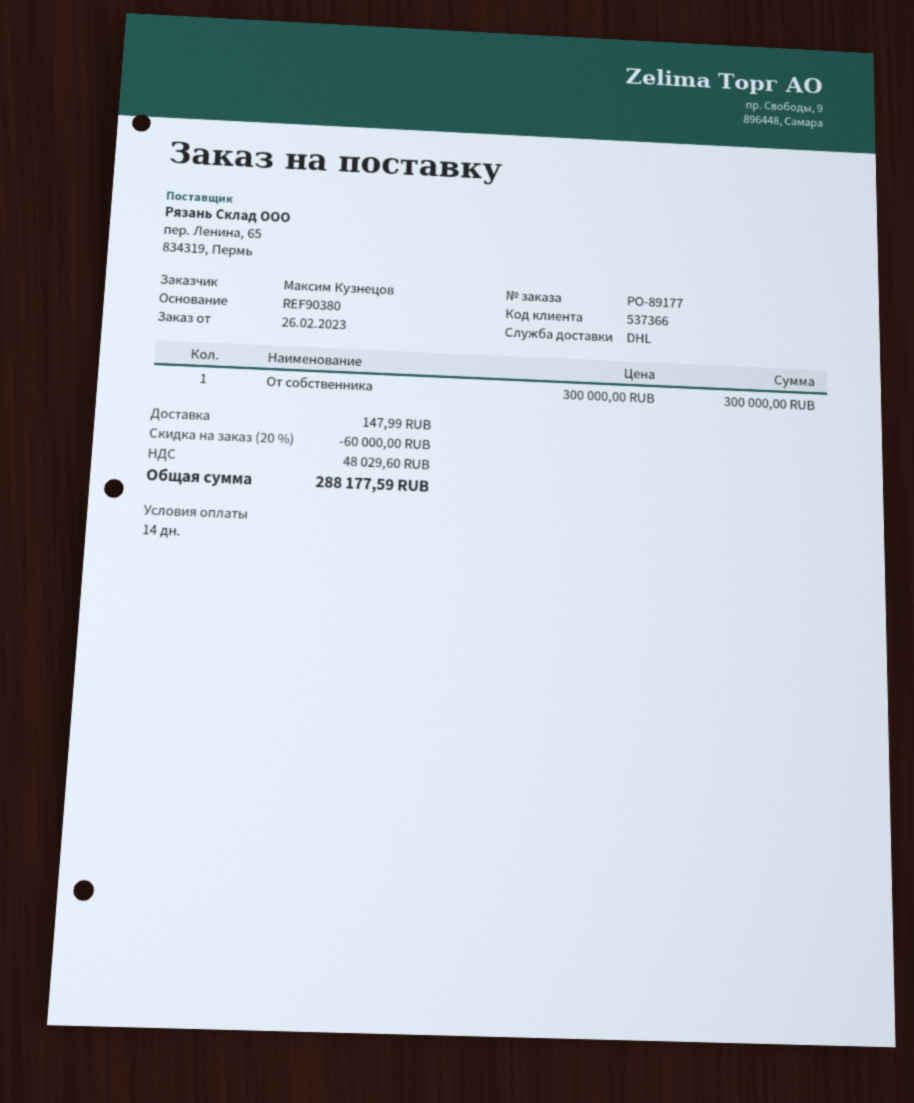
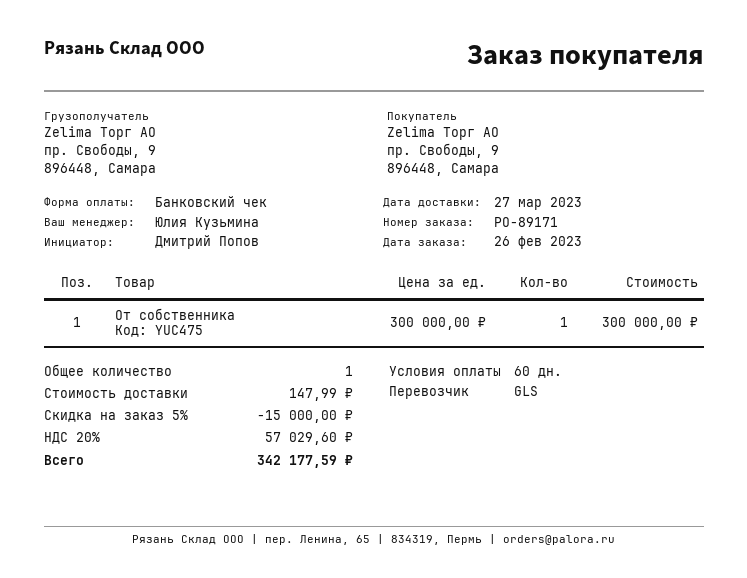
order number: PO-89177 -> PO-89171
payment terms: 14 days -> 60 days
ordered by: Максим Кузнецов -> Дмитрий Попов
shipping method: DHL -> GLS
discount: 20% = 60000.00 -> 5% = 15000.00
tax: 48029.60 -> 57029.60
total: 288177.59 -> 342177.59

